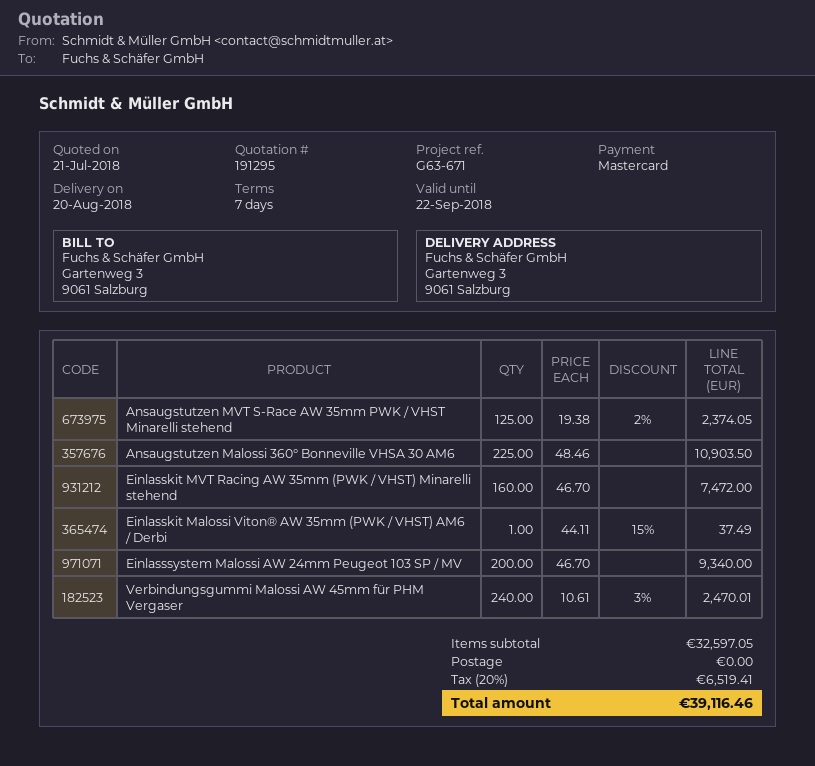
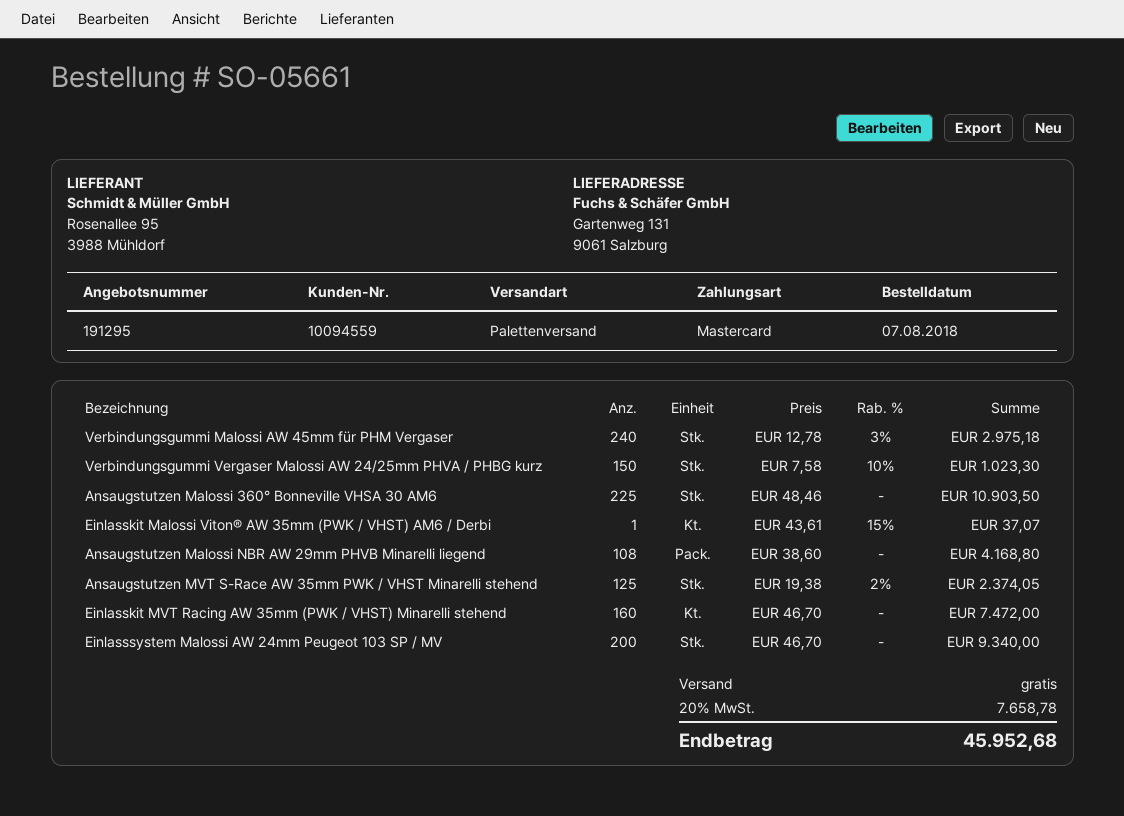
ship to: Gartenweg 3, 9061 Salzburg -> Gartenweg 131, 9061 Salzburg
Einlasskit Malossi Viton® AW 35mm (PWK / VHST) AM6 / Derbi: 1 x 44.11 - 15% = 37.49 -> 1 x 43.61 - 15% = 37.07
Verbindungsgummi Malossi AW 45mm für PHM Vergaser: 240 x 10.61 - 3% = 2470.01 -> 240 x 12.78 - 3% = 2975.18
Verbindungsgummi Vergaser Malossi AW 24/25mm PHVA / PHBG kurz: none -> 150 x 7.58 - 10% = 1023.30
Ansaugstutzen Malossi NBR AW 29mm PHVB Minarelli liegend: none -> 108 x 38.60 = 4168.80
tax: 20% = 6519.41 -> 20% = 7658.78
total: 39116.46 -> 45952.68

